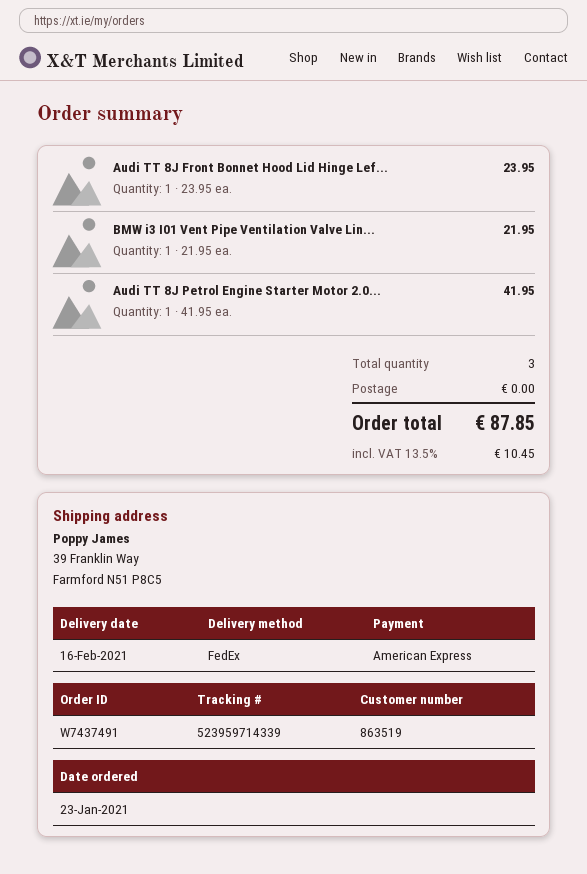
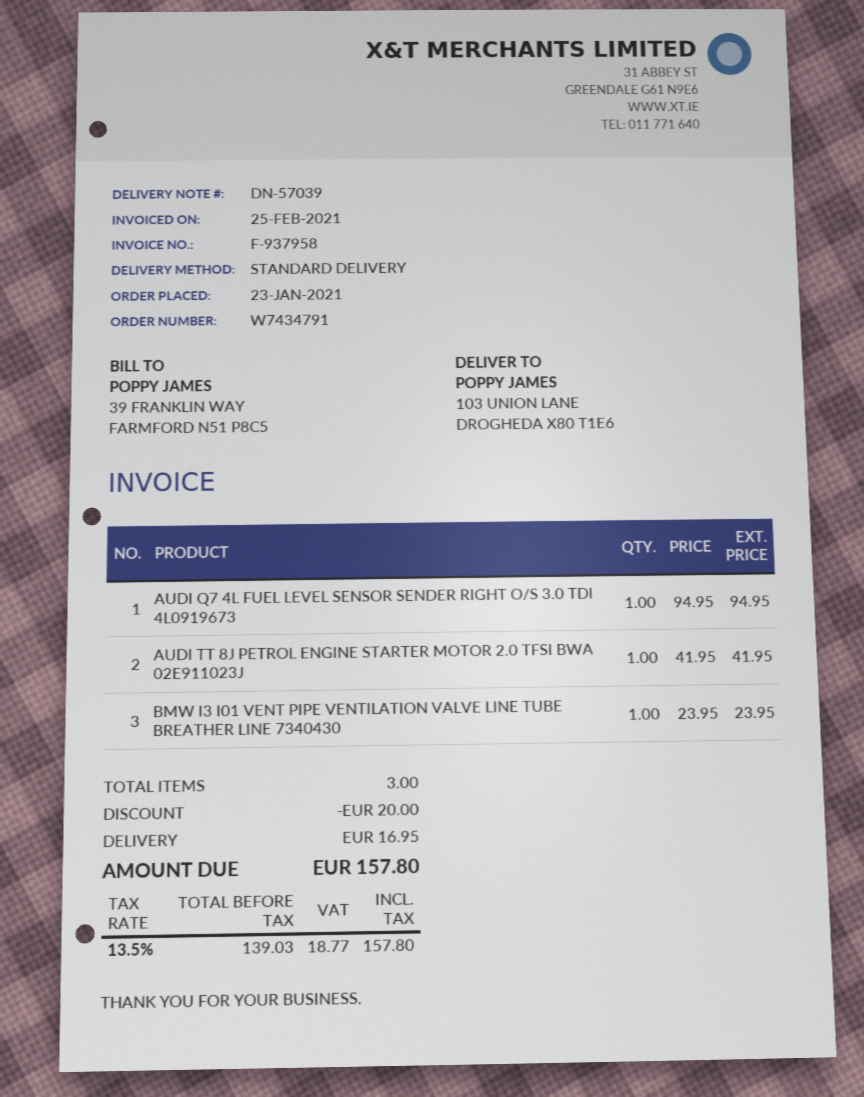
order number: W7437491 -> W7434791
shipping method: FedEx -> standard
ship to: 39 Franklin Way, Farmford N51 P8C5 -> 103 UNION LANE, DROGHEDA X80 T1E6
Audi TT 8J Front Bonnet Hood Lid Hinge Lef...: 1 x 23.95 = 23.95 -> none
BMW i3 I01 Vent Pipe Ventilation Valve Lin...: 1 x 21.95 = 21.95 -> 1 x 23.95 = 23.95
AUDI Q7 4L FUEL LEVEL SENSOR SENDER RIGHT O/S 3.0 TDI 4L0919673: none -> 1 x 94.95 = 94.95
discount: none -> 20.00
shipping: 0.00 -> 16.95
tax: 13.5% = 10.45 -> 13.5% = 18.77
total: 87.85 -> 157.80

